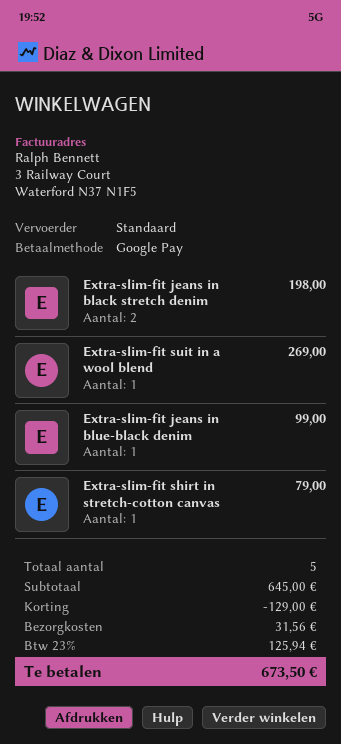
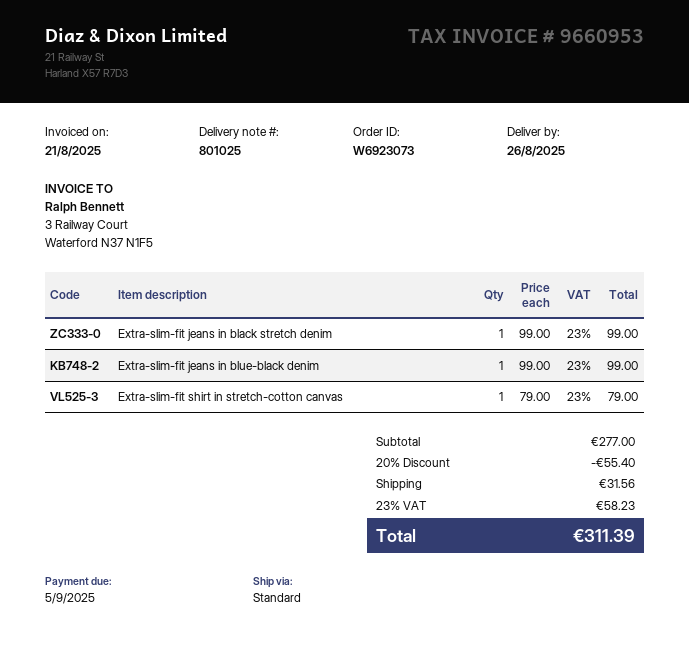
Extra-slim-fit jeans in black stretch denim: 2 for 198.00 -> 1 for 99.00
Extra-slim-fit suit in a wool blend: 1 for 269.00 -> none
subtotal: 645.00 -> 277.00
discount: 129.00 -> 55.40
tax: 23% = 125.94 -> 23% = 58.23
total: 673.50 -> 311.39

